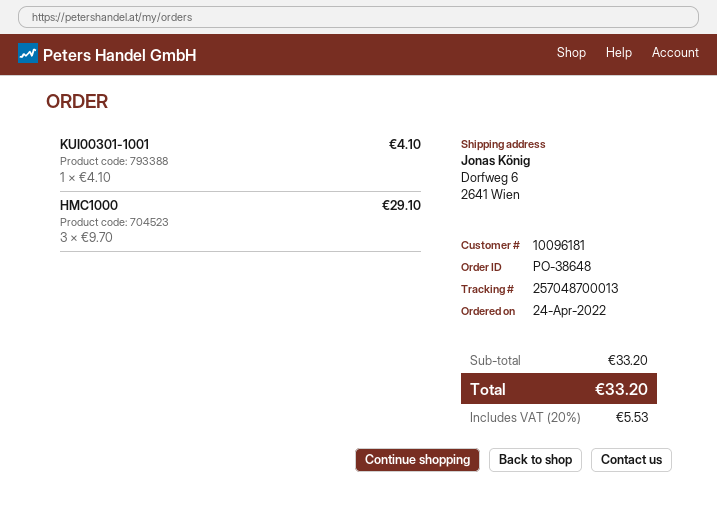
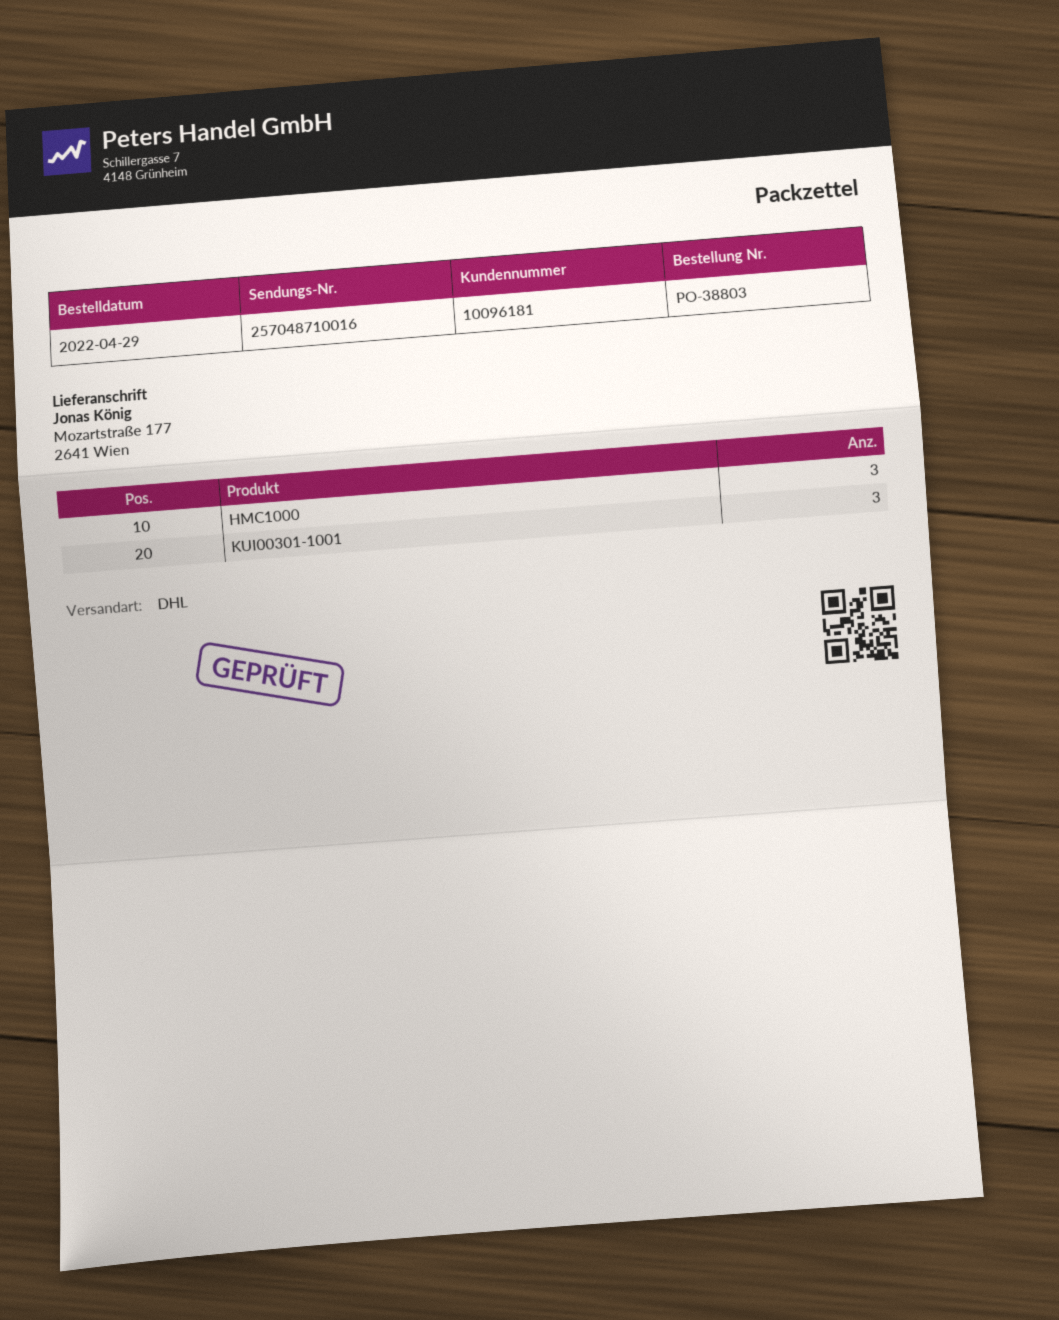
order number: PO-38648 -> PO-38803
order date: 2022-04-24 -> 2022-04-29
tracking number: 257048700013 -> 257048710016
ship to: Dorfweg 6, 2641 Wien -> Mozartstraße 177, 2641 Wien
KUI00301-1001: 1 -> 3

